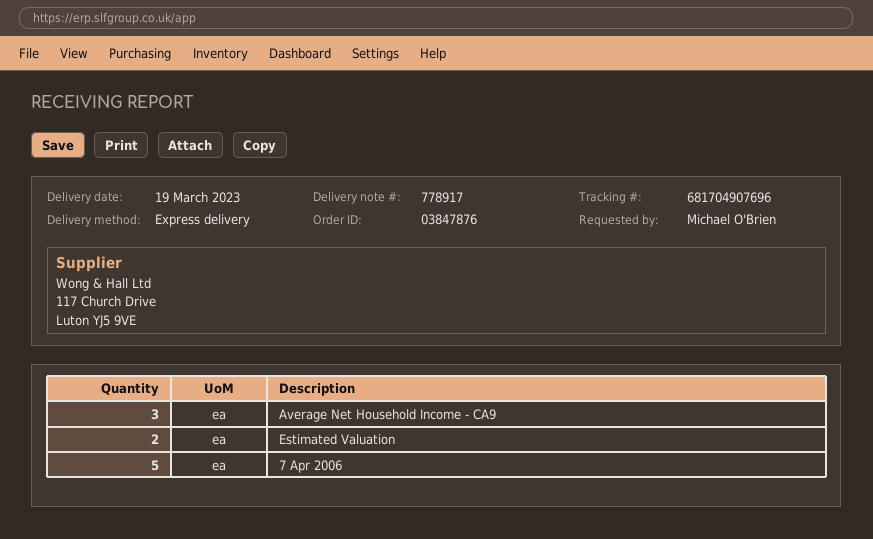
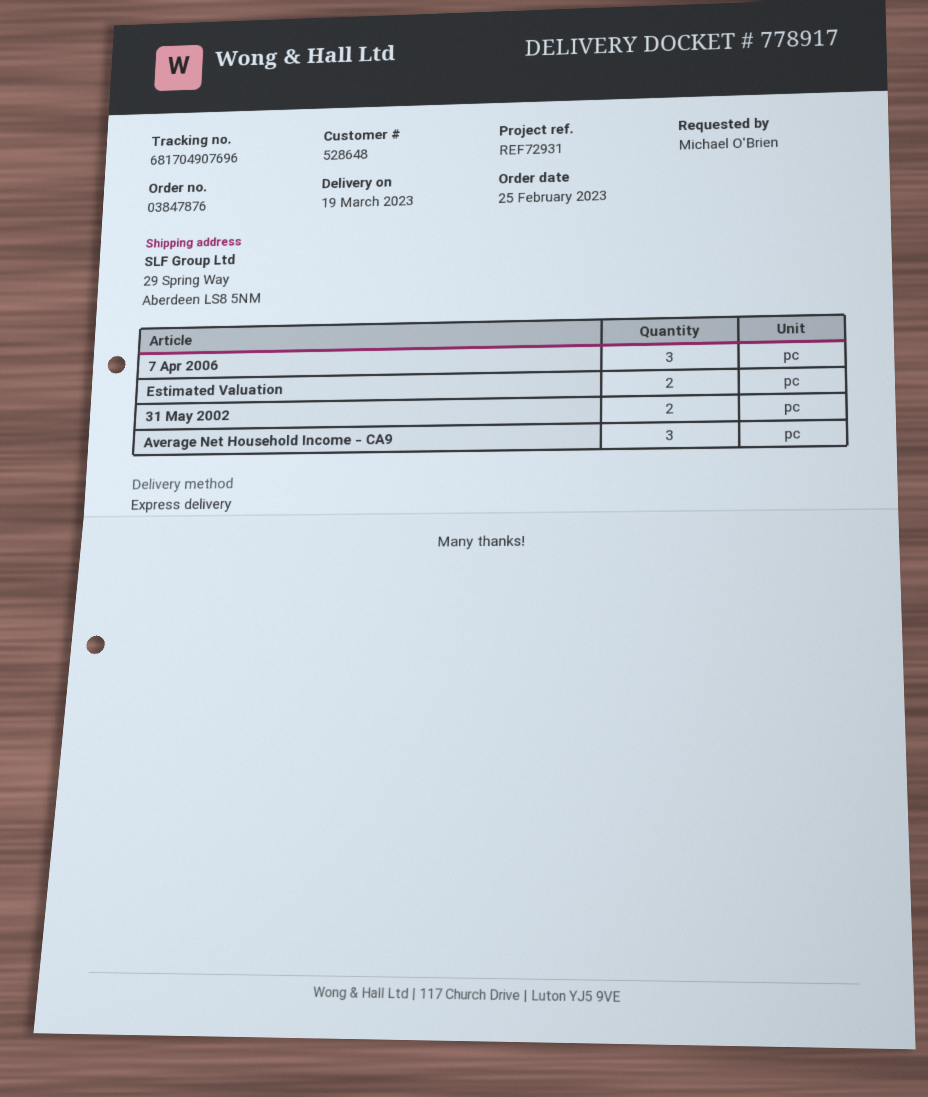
7 Apr 2006: 5 -> 3
31 May 2002: none -> 2

